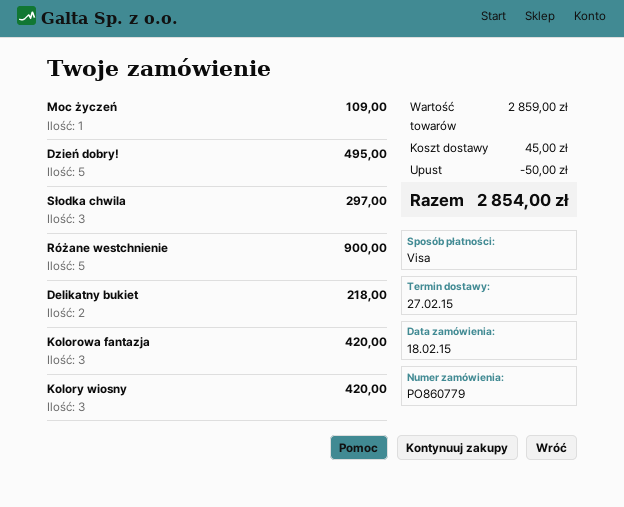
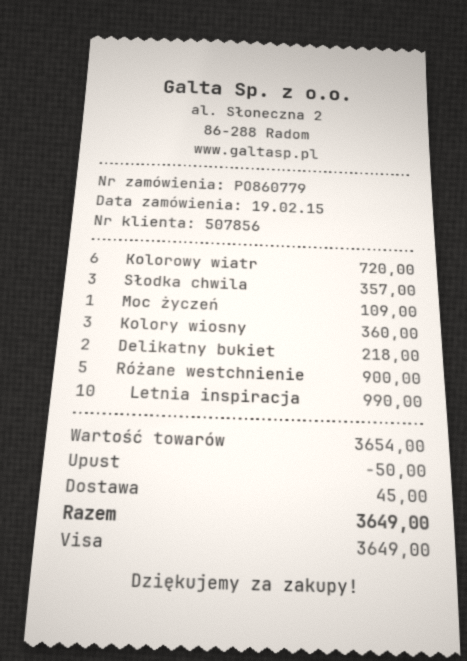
order date: 2015-02-18 -> 2015-02-19
Dzień dobry!: 5 for 495.00 -> none
Słodka chwila: 3 for 297.00 -> 3 for 357.00
Kolorowa fantazja: 3 for 420.00 -> none
Kolory wiosny: 3 for 420.00 -> 3 for 360.00
Kolorowy wiatr: none -> 6 for 720.00
Letnia inspiracja: none -> 10 for 990.00
subtotal: 2859.00 -> 3654.00
total: 2854.00 -> 3649.00

